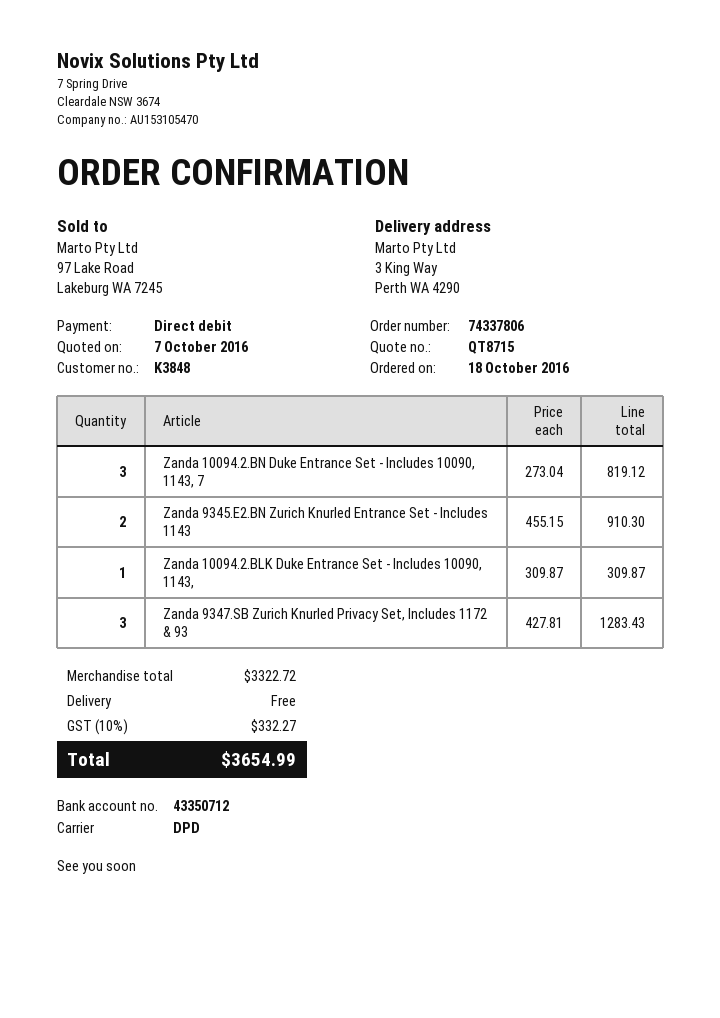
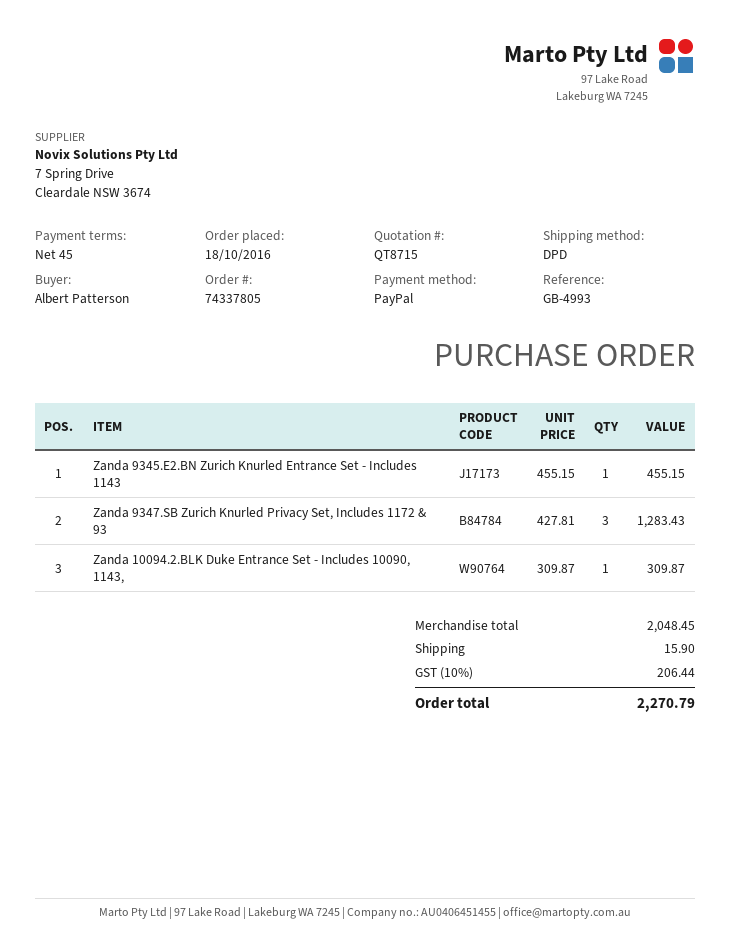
order number: 74337806 -> 74337805
payment method: direct debit -> PayPal
Zanda 10094.2.BN Duke Entrance Set - Includes 10090, 1143, 7: 3 x 273.04 = 819.12 -> none
Zanda 9345.E2.BN Zurich Knurled Entrance Set - Includes 1143: 2 x 455.15 = 910.30 -> 1 x 455.15 = 455.15
subtotal: 3322.72 -> 2048.45
shipping: 0.00 -> 15.90
tax: 10% = 332.27 -> 10% = 206.44
total: 3654.99 -> 2270.79

